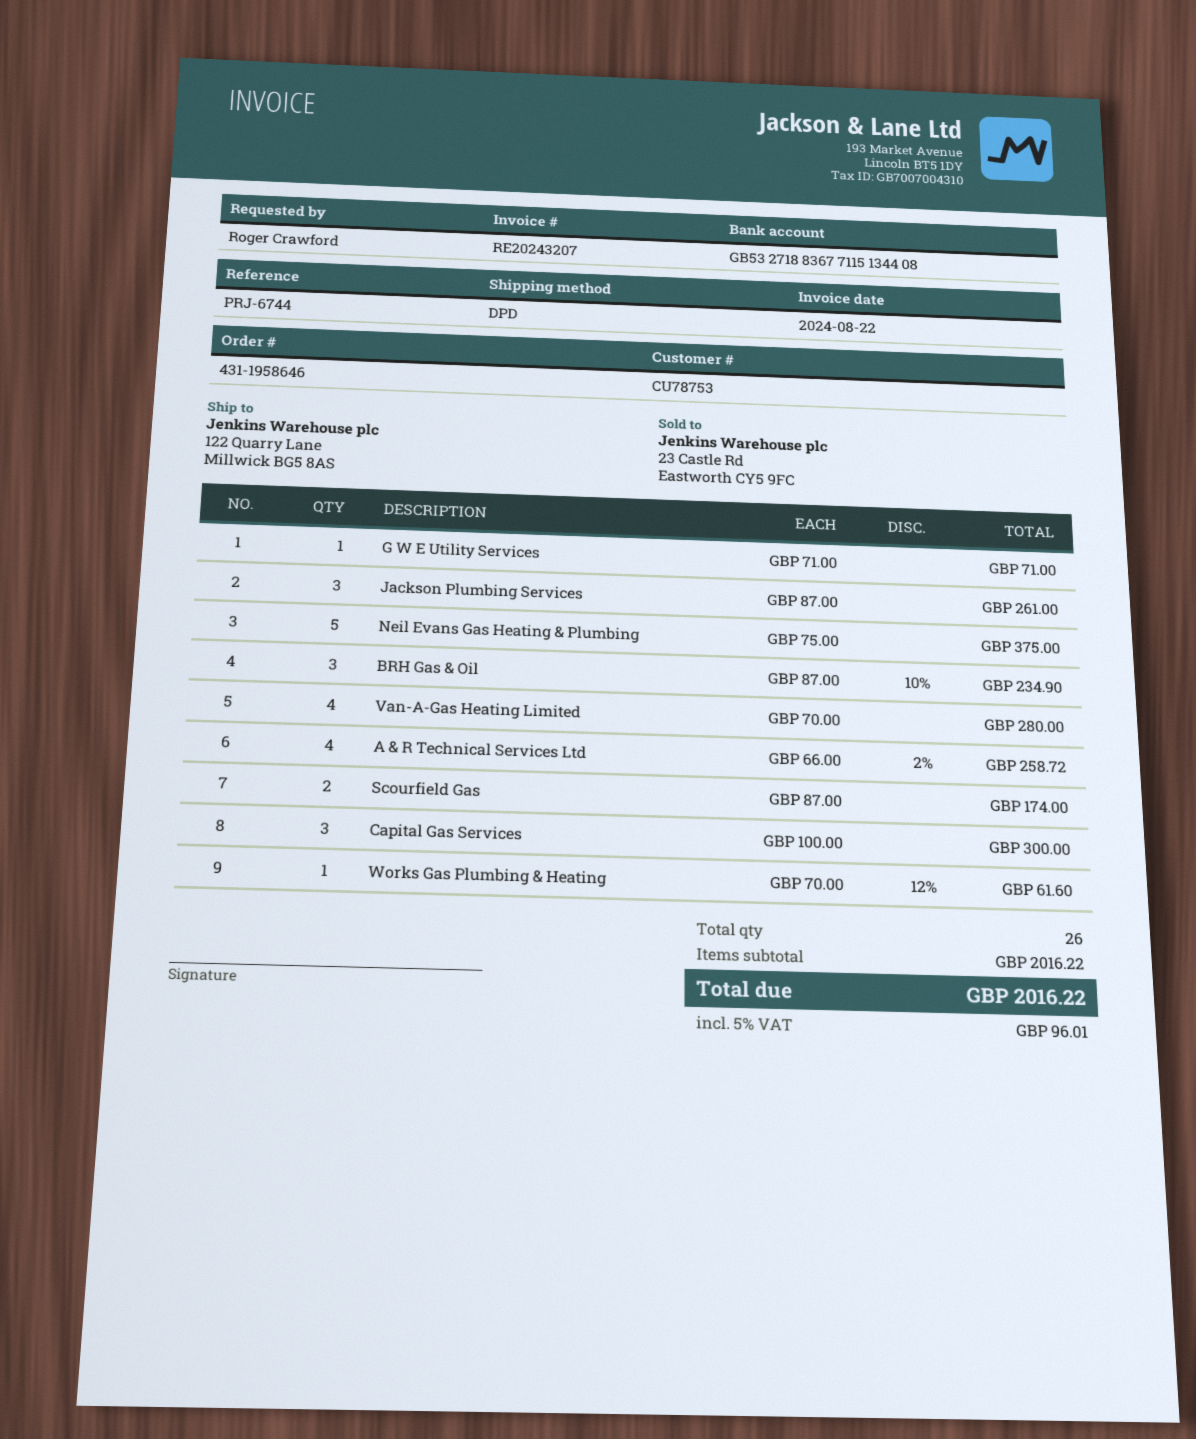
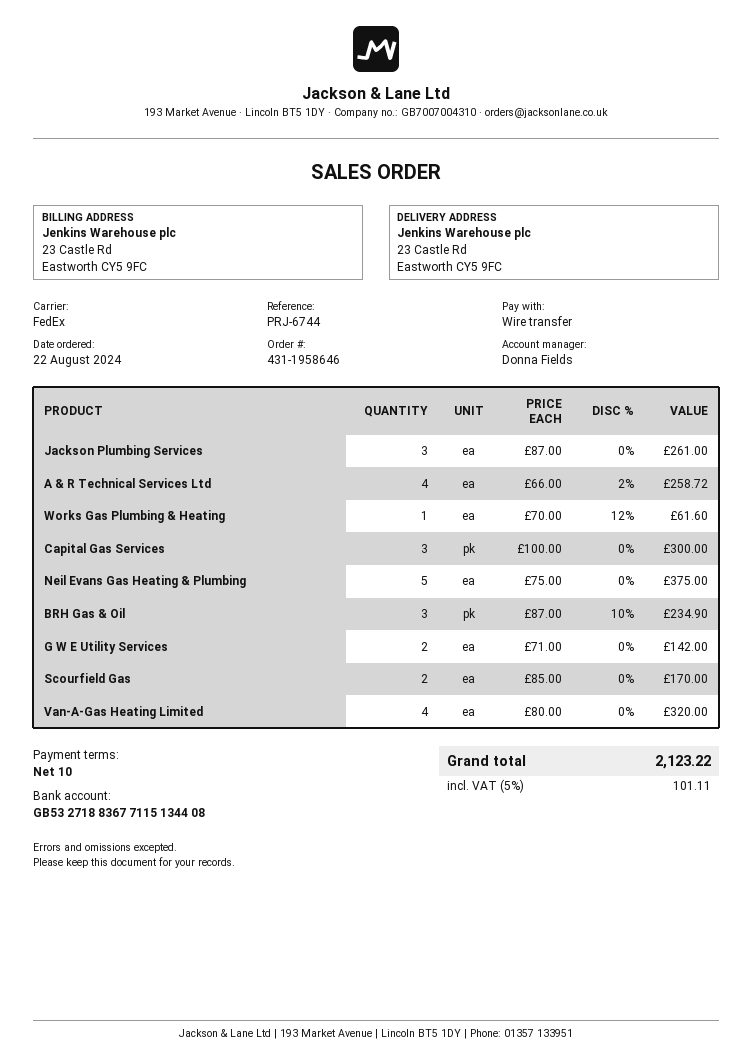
shipping method: DPD -> FedEx
ship to: 122 Quarry Lane, Millwick BG5 8AS -> 23 Castle Rd, Eastworth CY5 9FC
G W E Utility Services: 1 x 71.00 = 71.00 -> 2 x 71.00 = 142.00
Van-A-Gas Heating Limited: 4 x 70.00 = 280.00 -> 4 x 80.00 = 320.00
Scourfield Gas: 2 x 87.00 = 174.00 -> 2 x 85.00 = 170.00
tax: 5% = 96.01 -> 5% = 101.11
total: 2016.22 -> 2123.22

